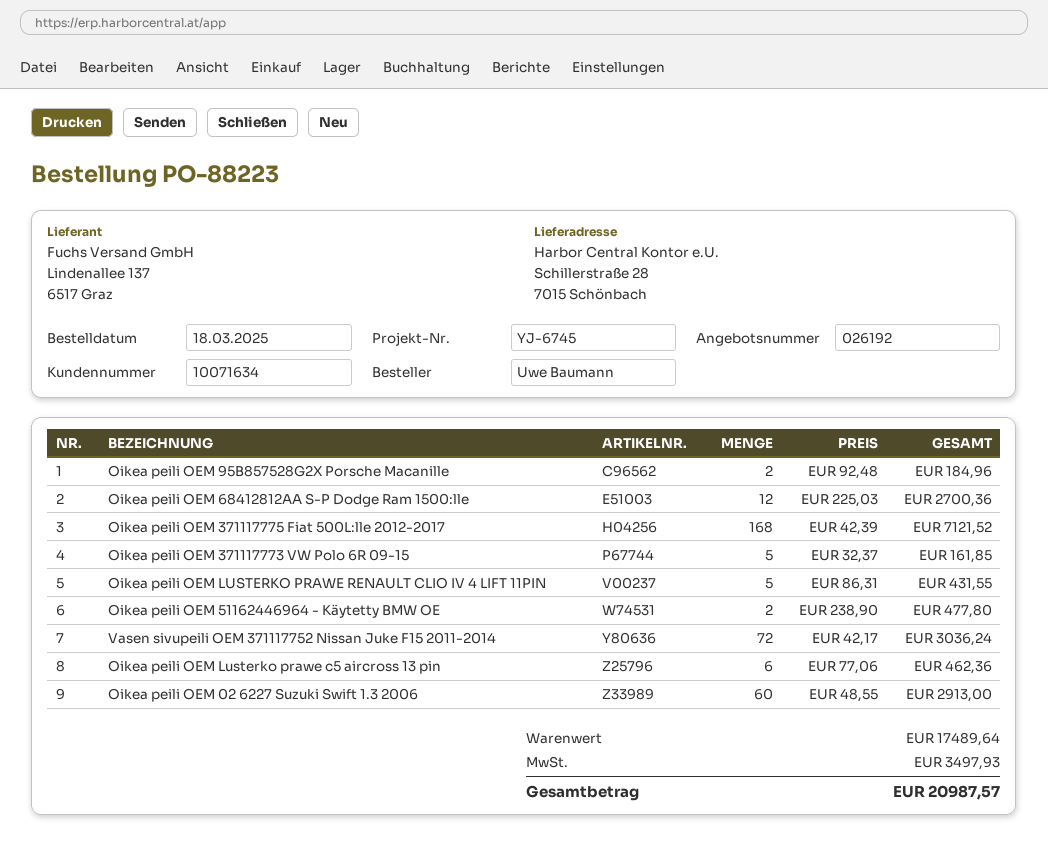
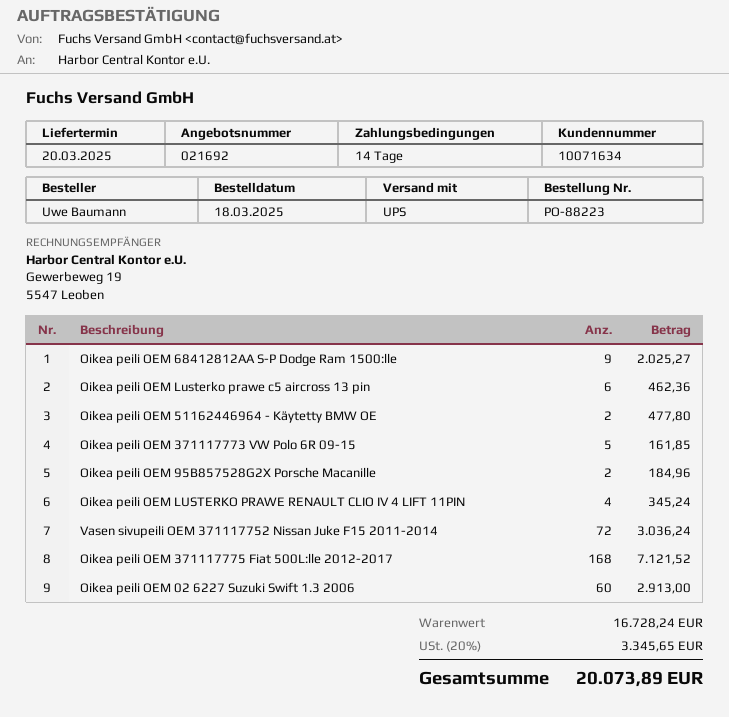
quote number: 026192 -> 021692
Oikea peili OEM 68412812AA S-P Dodge Ram 1500:lle: 12 for 2700.36 -> 9 for 2025.27
Oikea peili OEM LUSTERKO PRAWE RENAULT CLIO IV 4 LIFT 11PIN: 5 for 431.55 -> 4 for 345.24
subtotal: 17489.64 -> 16728.24
tax: 3497.93 -> 3345.65
total: 20987.57 -> 20073.89

